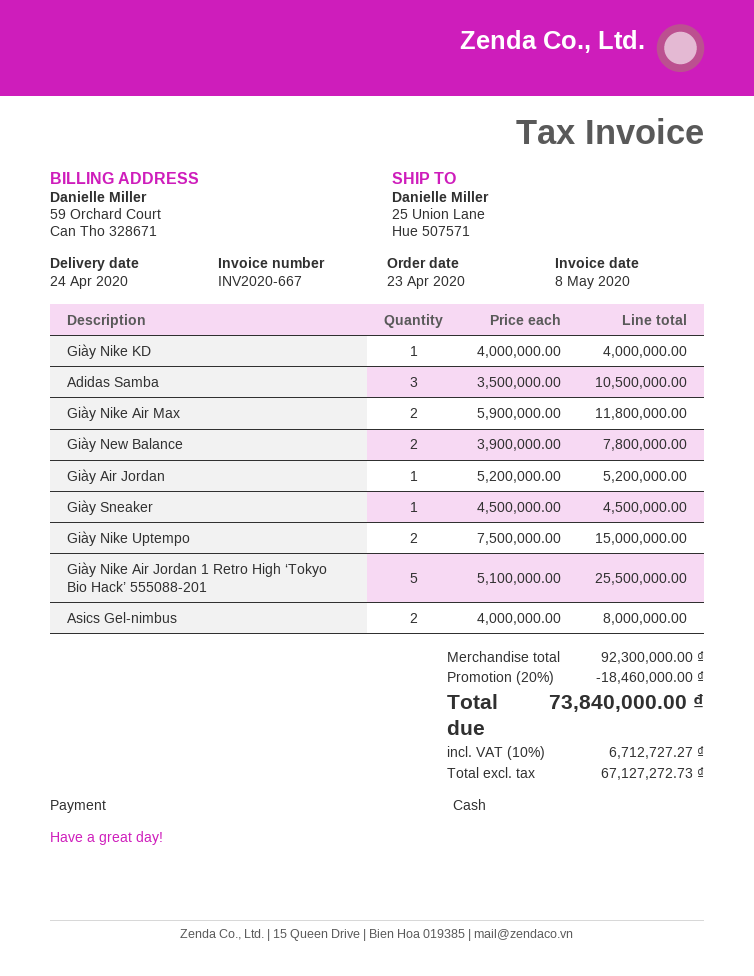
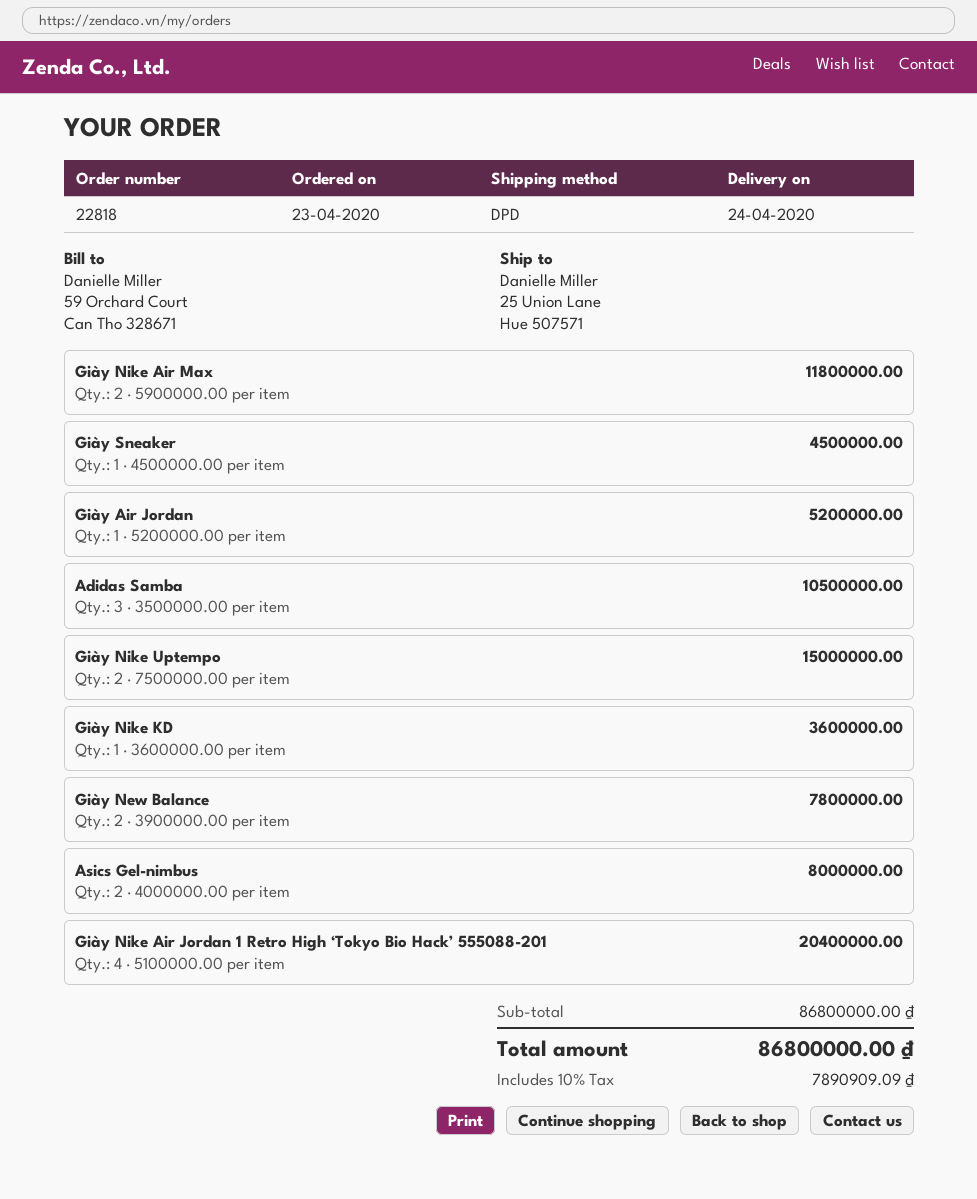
Giày Nike KD: 1 x 4000000.00 = 4000000.00 -> 1 x 3600000.00 = 3600000.00
Giày Nike Air Jordan 1 Retro High ‘Tokyo Bio Hack’ 555088-201: 5 x 5100000.00 = 25500000.00 -> 4 x 5100000.00 = 20400000.00
subtotal: 92300000.00 -> 86800000.00
discount: 20% = 18460000.00 -> none
tax: 10% = 6712727.27 -> 10% = 7890909.09
total: 73840000.00 -> 86800000.00

